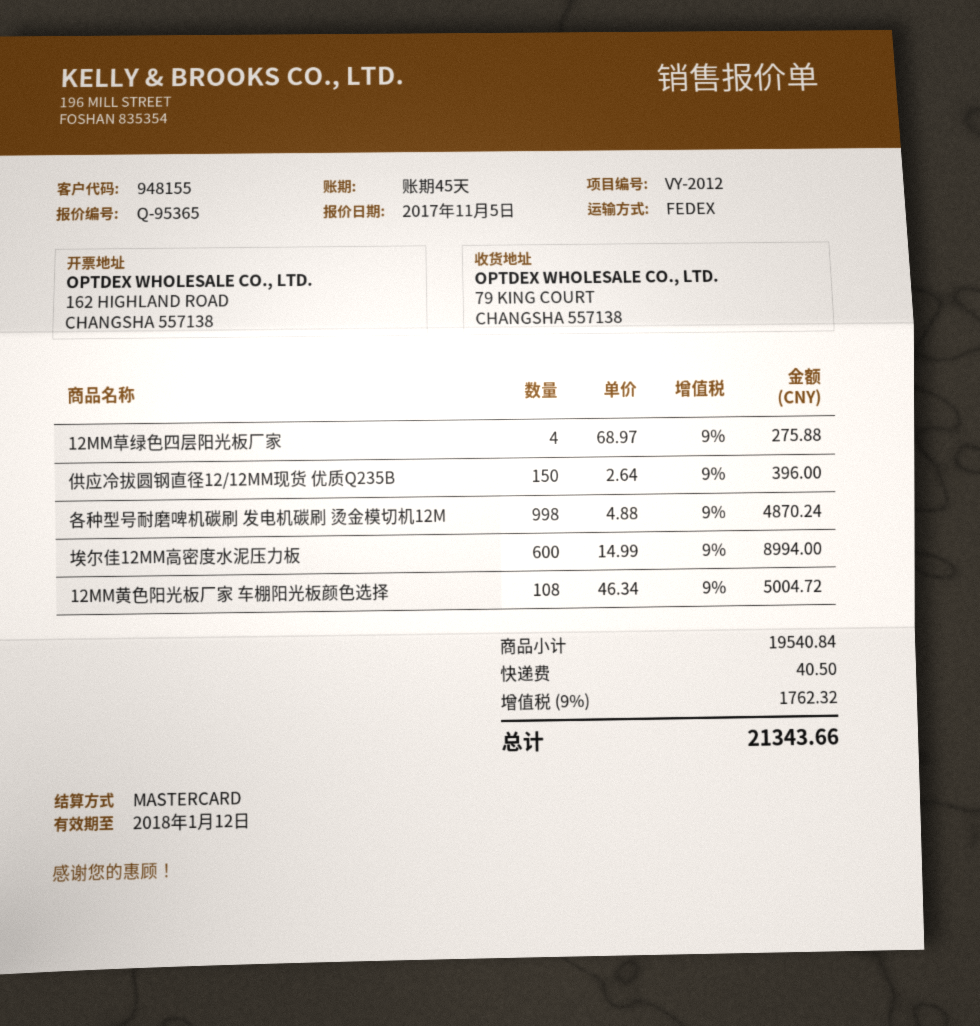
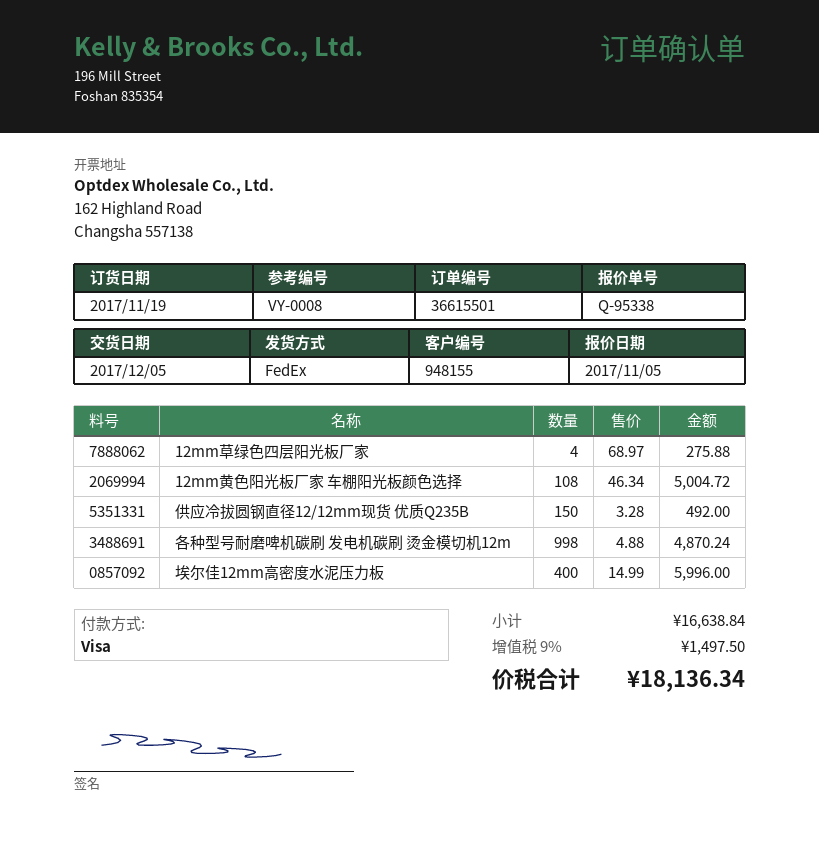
quote number: Q-95365 -> Q-95338
reference: VY-2012 -> VY-0008
payment method: Mastercard -> Visa
供应冷拔圆钢直径12/12MM现货 优质Q235B: 150 x 2.64 = 396.00 -> 150 x 3.28 = 492.00
埃尔佳12MM高密度水泥压力板: 600 x 14.99 = 8994.00 -> 400 x 14.99 = 5996.00
subtotal: 19540.84 -> 16638.84
shipping: 40.50 -> none
tax: 9% = 1762.32 -> 9% = 1497.50
total: 21343.66 -> 18136.34

